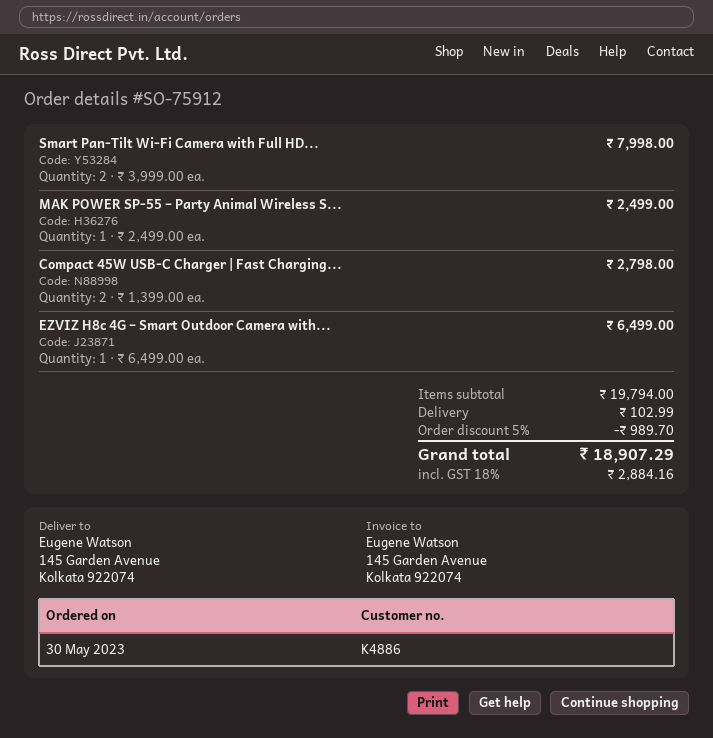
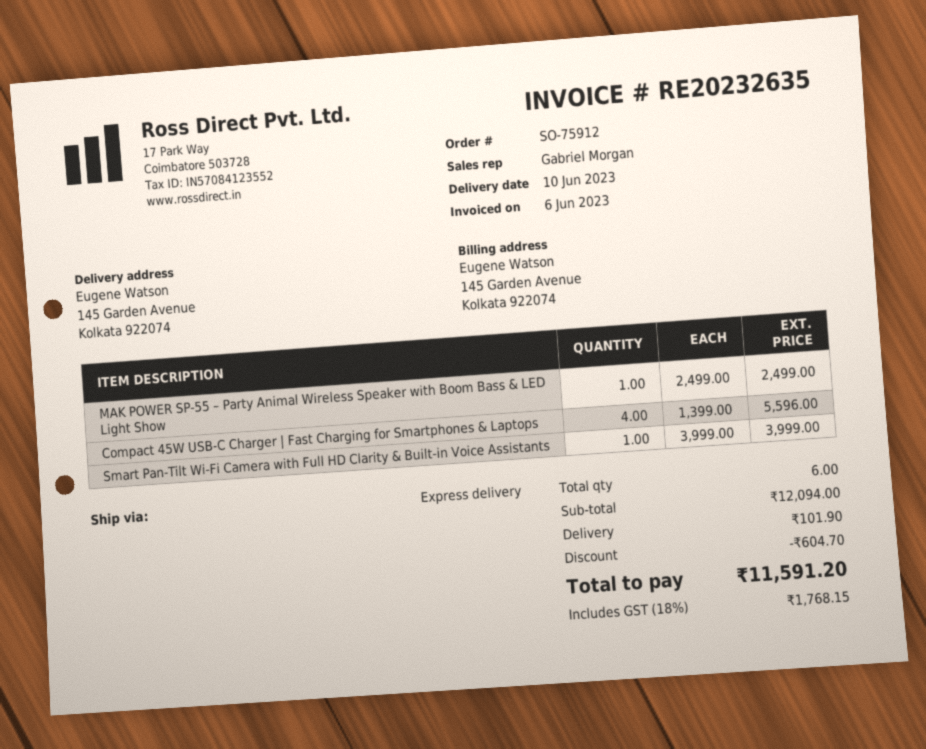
Smart Pan‑Tilt Wi‑Fi Camera with Full HD...: 2 x 3999.00 = 7998.00 -> 1 x 3999.00 = 3999.00
Compact 45W USB-C Charger | Fast Charging...: 2 x 1399.00 = 2798.00 -> 4 x 1399.00 = 5596.00
EZVIZ H8c 4G – Smart Outdoor Camera with...: 1 x 6499.00 = 6499.00 -> none
subtotal: 19794.00 -> 12094.00
discount: 989.70 -> 604.70
shipping: 102.99 -> 101.90
tax: 18% = 2884.16 -> 18% = 1768.15
total: 18907.29 -> 11591.20

